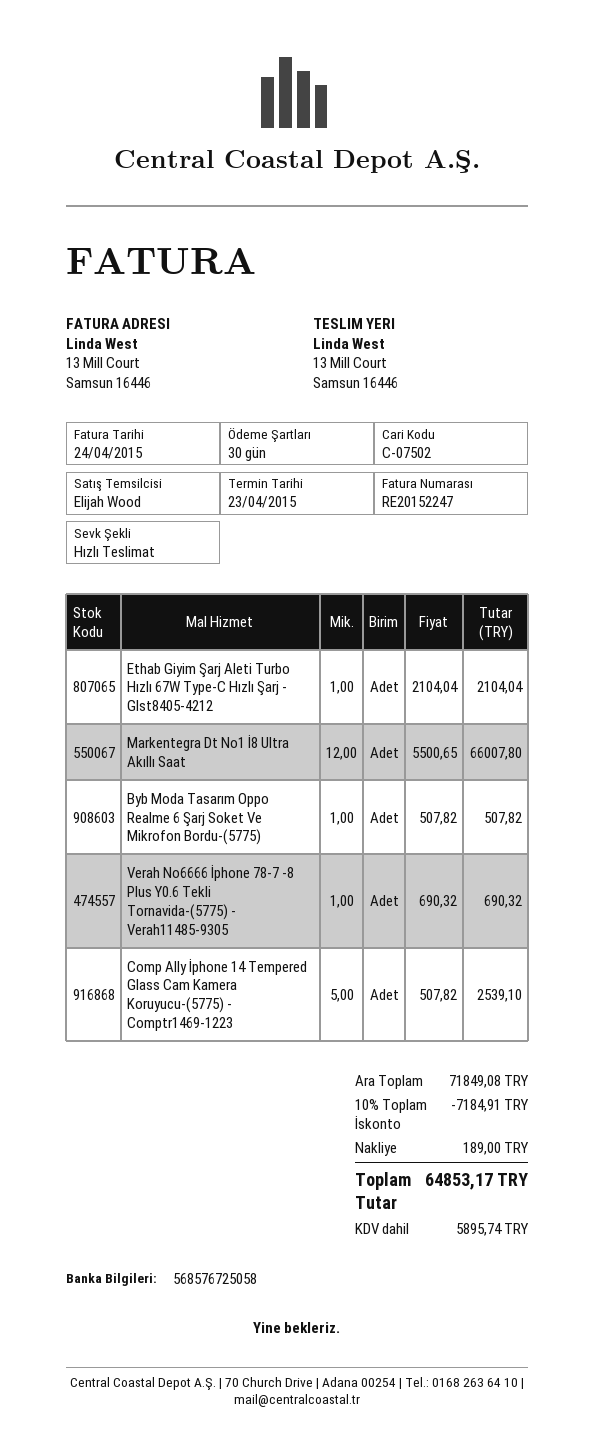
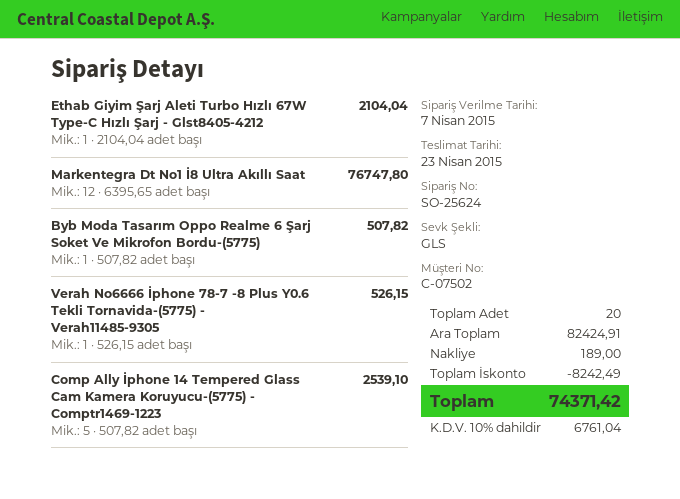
shipping method: express -> GLS
Markentegra Dt No1 İ8 Ultra Akıllı Saat: 12 x 5500.65 = 66007.80 -> 12 x 6395.65 = 76747.80
Verah No6666 İphone 78-7 -8 Plus Y0.6 Tekli Tornavida-(5775) - Verah11485-9305: 1 x 690.32 = 690.32 -> 1 x 526.15 = 526.15
subtotal: 71849.08 -> 82424.91
discount: 7184.91 -> 8242.49
tax: 5895.74 -> 6761.04
total: 64853.17 -> 74371.42

